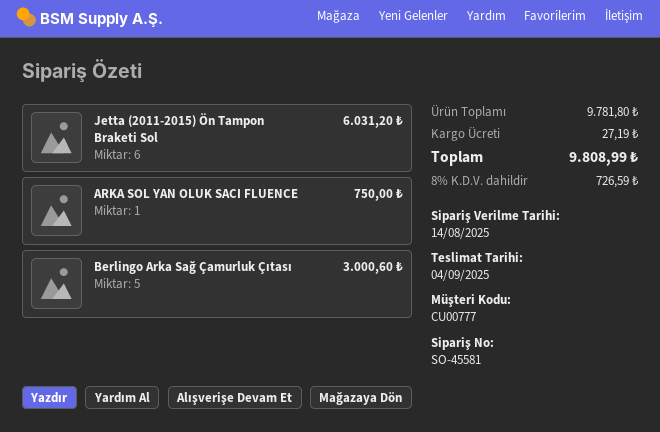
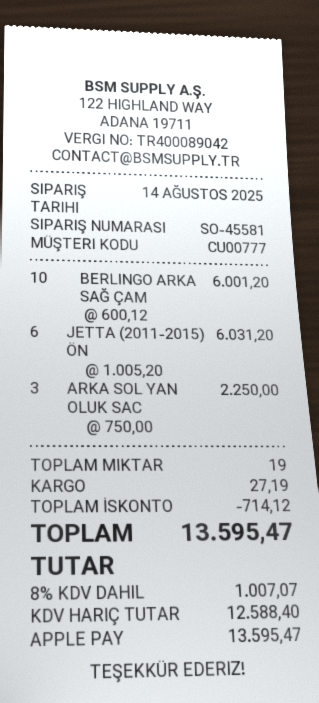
ARKA SOL YAN OLUK SACI FLUENCE: 1 for 750.00 -> 3 for 2250.00
Berlingo Arka Sağ Çamurluk Çıtası: 5 for 3000.60 -> 10 for 6001.20
discount: none -> 714.12
tax: 8% = 726.59 -> 8% = 1007.07
total: 9808.99 -> 13595.47

